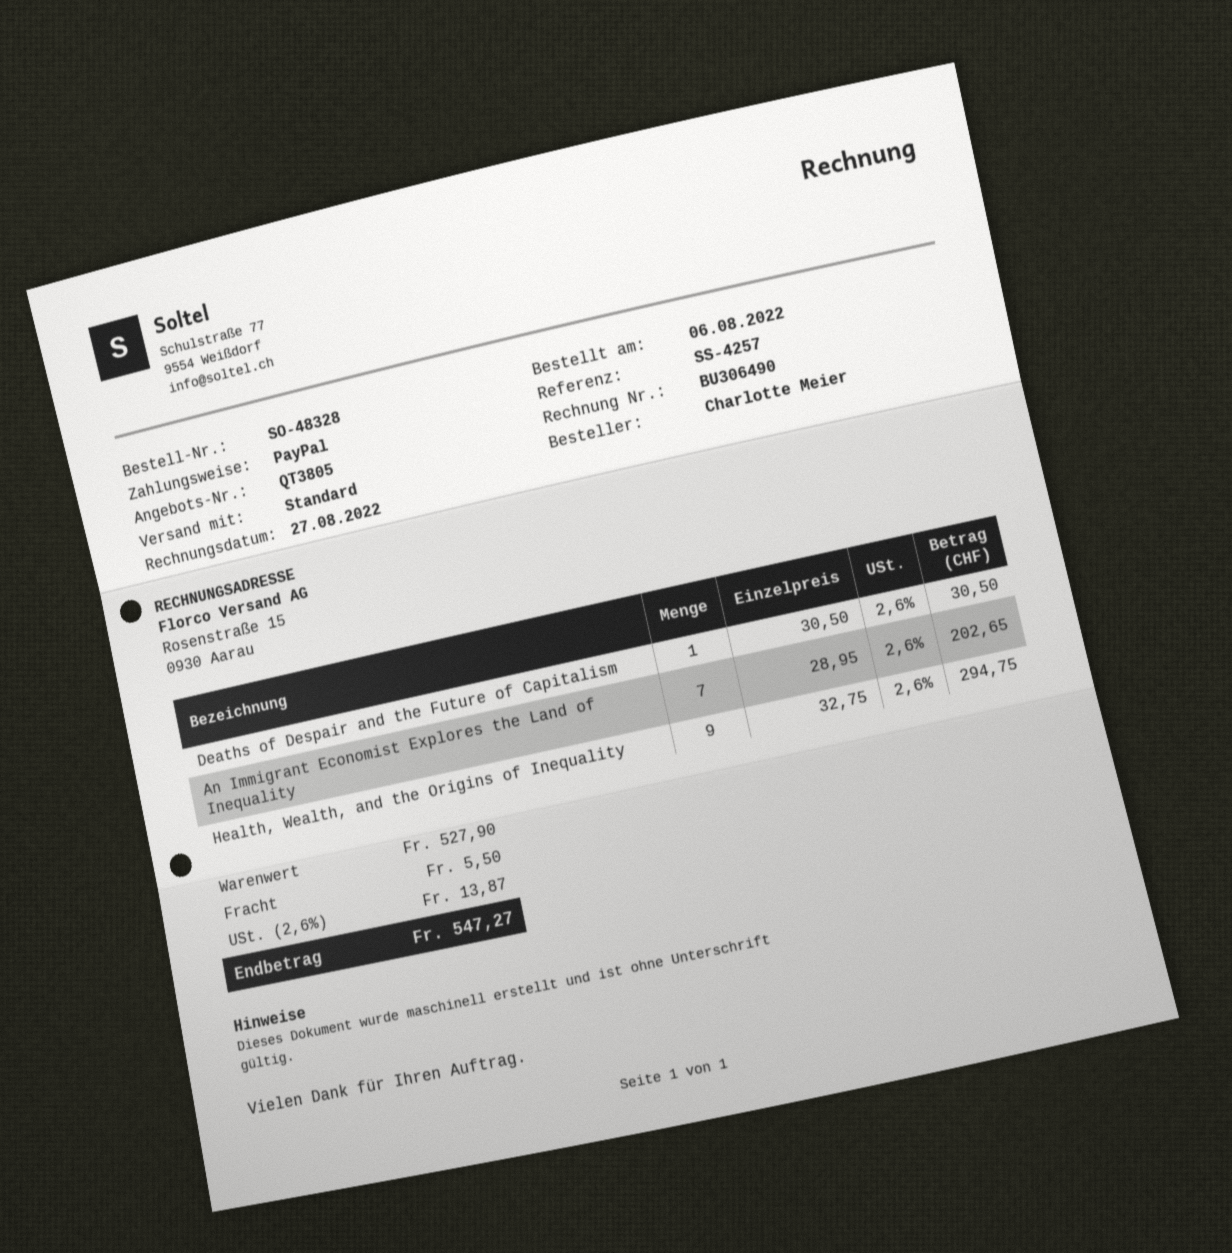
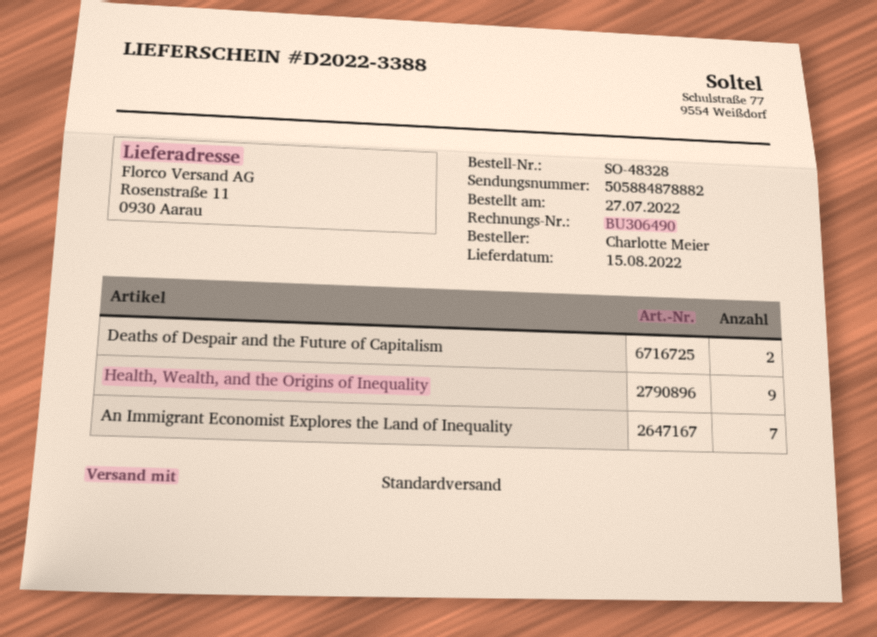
order date: 2022-08-06 -> 2022-07-27
Deaths of Despair and the Future of Capitalism: 1 -> 2

